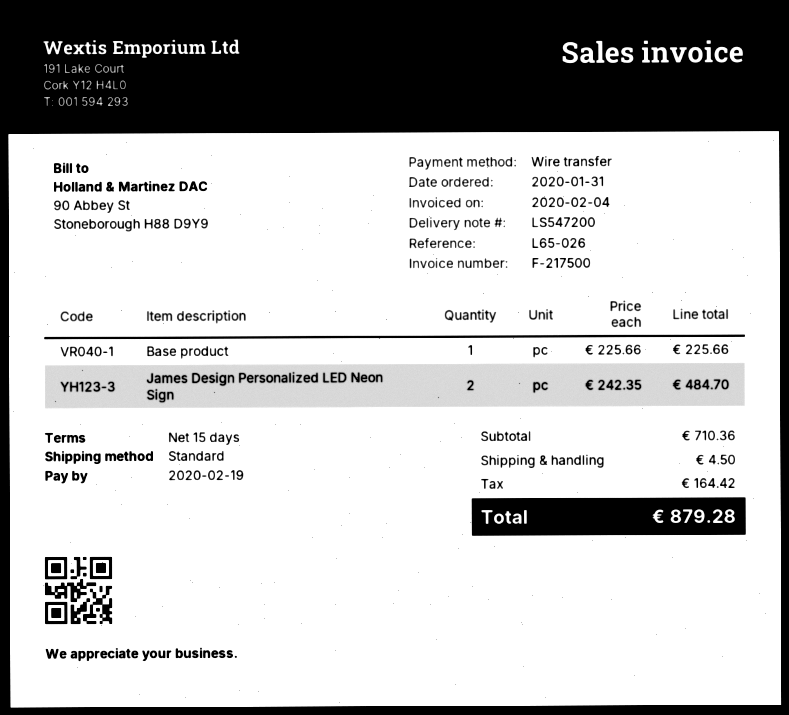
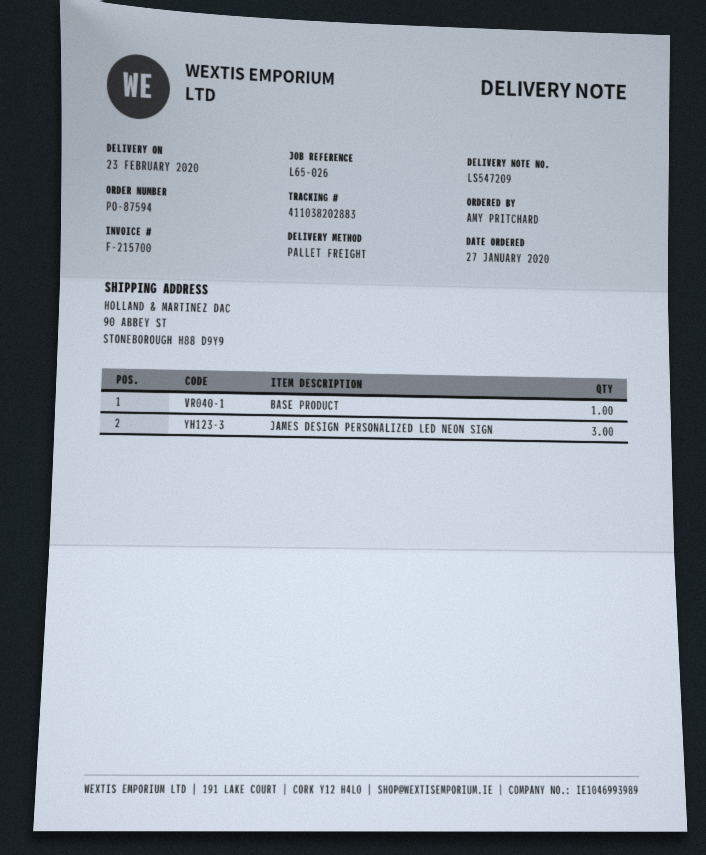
order date: 2020-01-31 -> 2020-01-27
delivery note number: LS547200 -> LS547209
invoice number: F-217500 -> F-215700
shipping method: standard -> pallet freight
James Design Personalized LED Neon Sign: 2 -> 3

